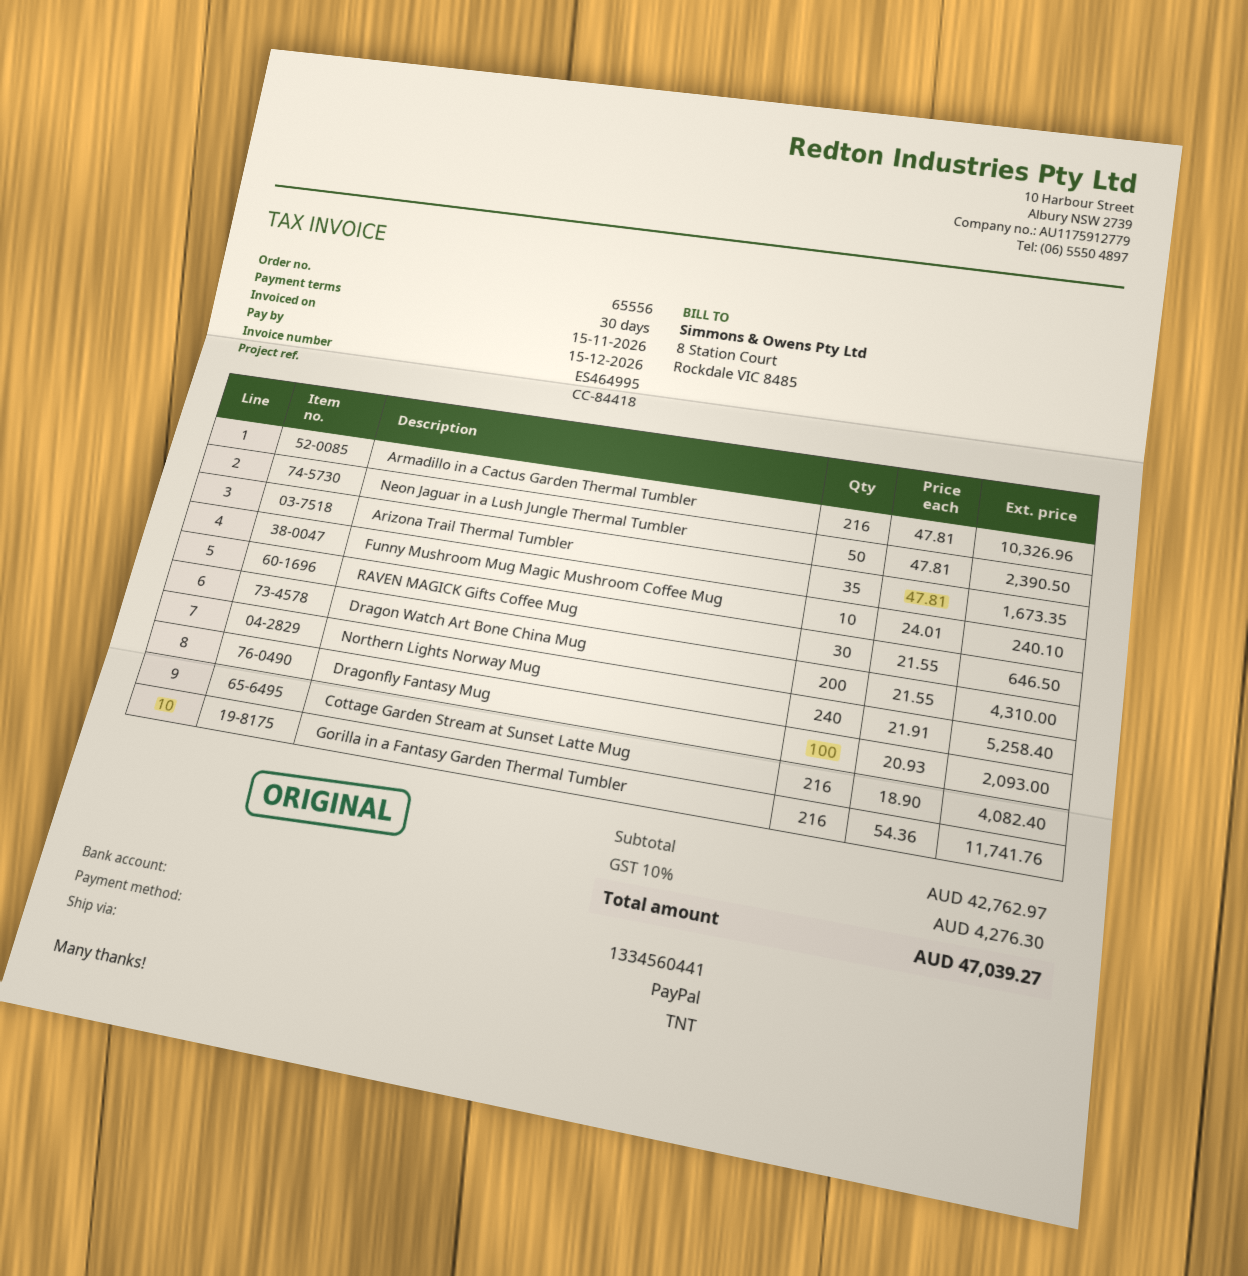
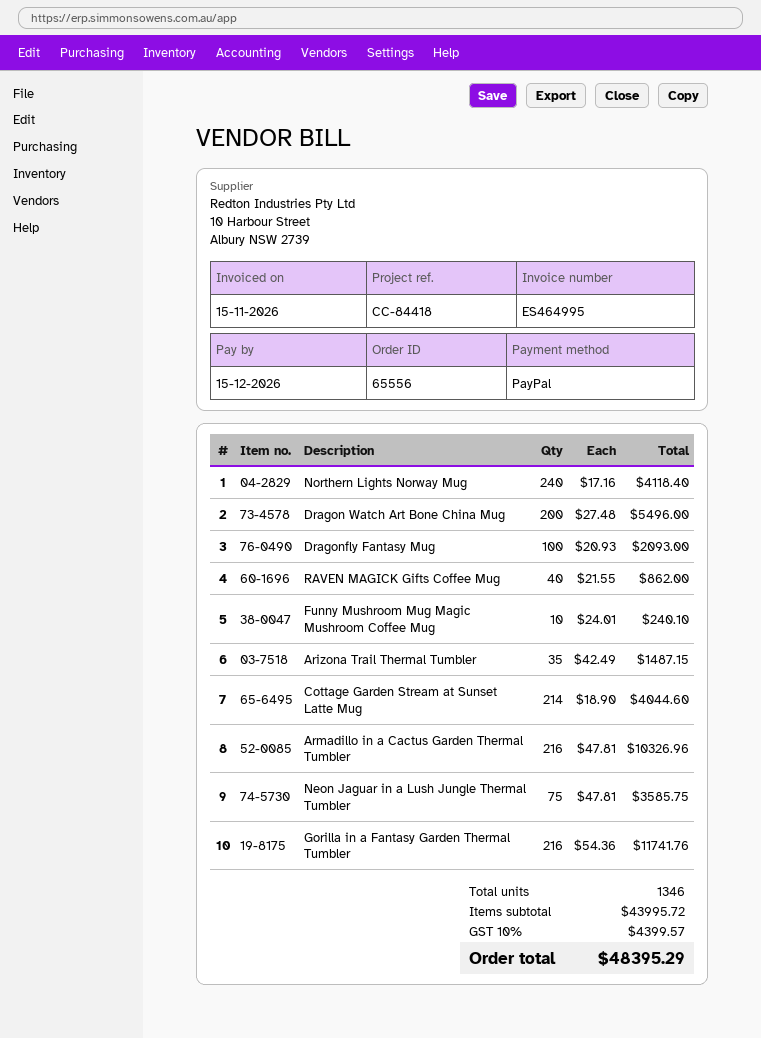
Neon Jaguar in a Lush Jungle Thermal Tumbler: 50 x 47.81 = 2390.50 -> 75 x 47.81 = 3585.75
Arizona Trail Thermal Tumbler: 35 x 47.81 = 1673.35 -> 35 x 42.49 = 1487.15
RAVEN MAGICK Gifts Coffee Mug: 30 x 21.55 = 646.50 -> 40 x 21.55 = 862.00
Dragon Watch Art Bone China Mug: 200 x 21.55 = 4310.00 -> 200 x 27.48 = 5496.00
Northern Lights Norway Mug: 240 x 21.91 = 5258.40 -> 240 x 17.16 = 4118.40
Cottage Garden Stream at Sunset Latte Mug: 216 x 18.90 = 4082.40 -> 214 x 18.90 = 4044.60
subtotal: 42762.97 -> 43995.72
tax: 10% = 4276.30 -> 10% = 4399.57
total: 47039.27 -> 48395.29

